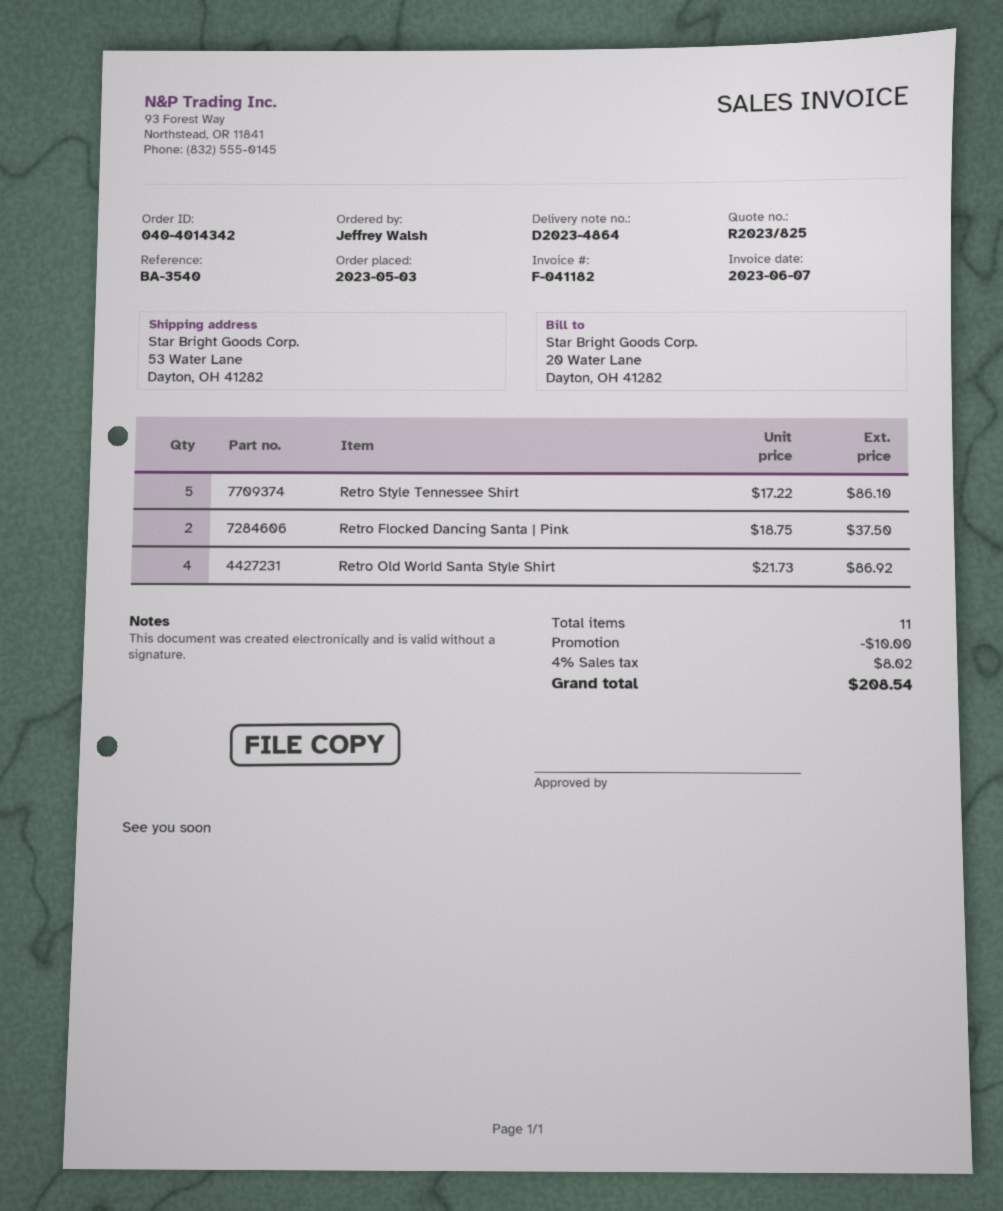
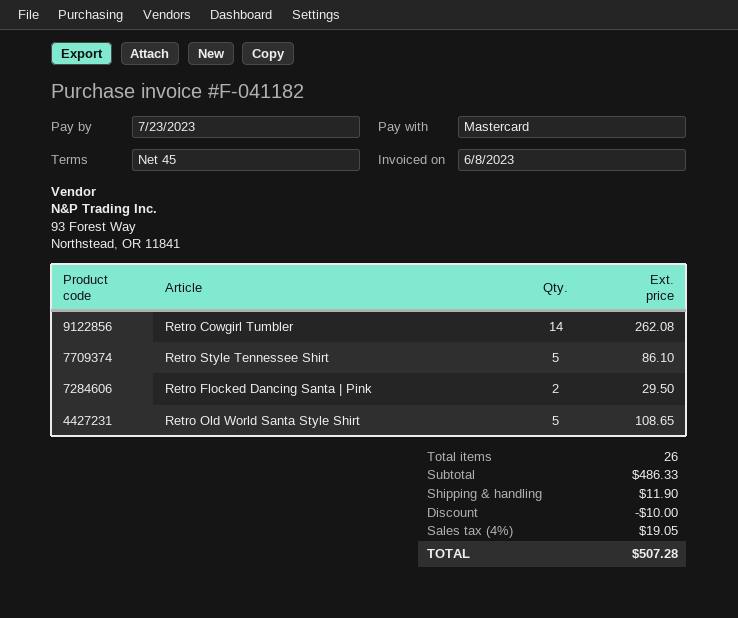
invoice date: 2023-06-07 -> 2023-06-08
Retro Flocked Dancing Santa | Pink: 2 for 37.50 -> 2 for 29.50
Retro Old World Santa Style Shirt: 4 for 86.92 -> 5 for 108.65
Retro Cowgirl Tumbler: none -> 14 for 262.08
total quantity: 11 -> 26
shipping: none -> 11.90
tax: 4% = 8.02 -> 4% = 19.05
total: 208.54 -> 507.28

